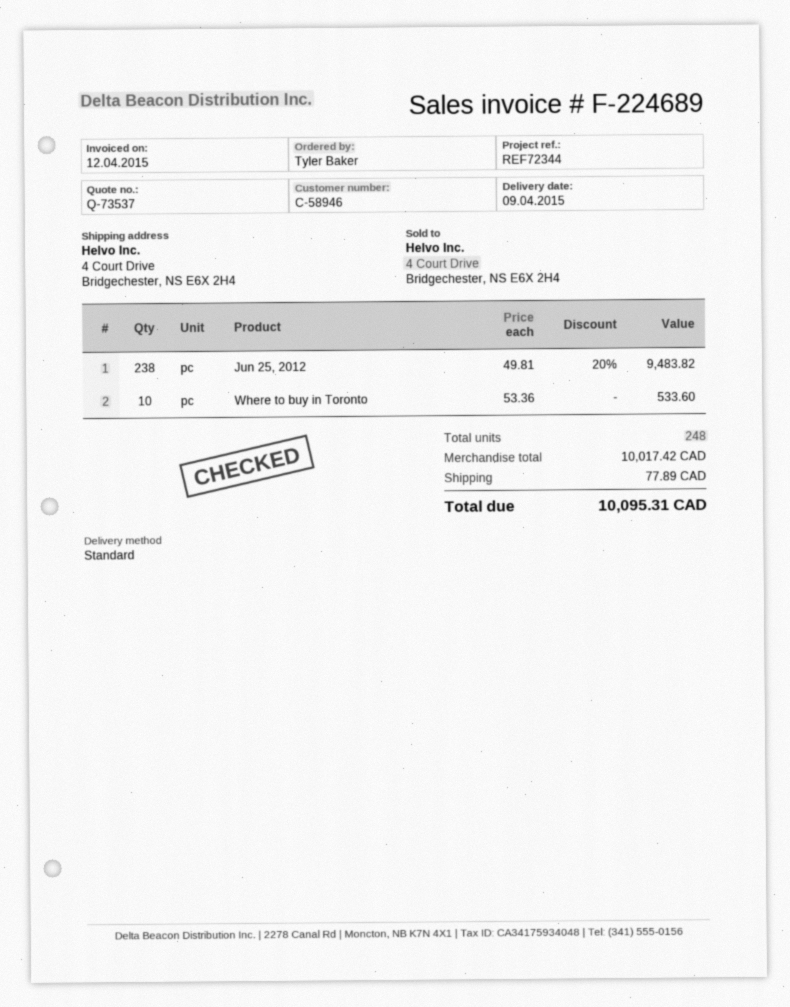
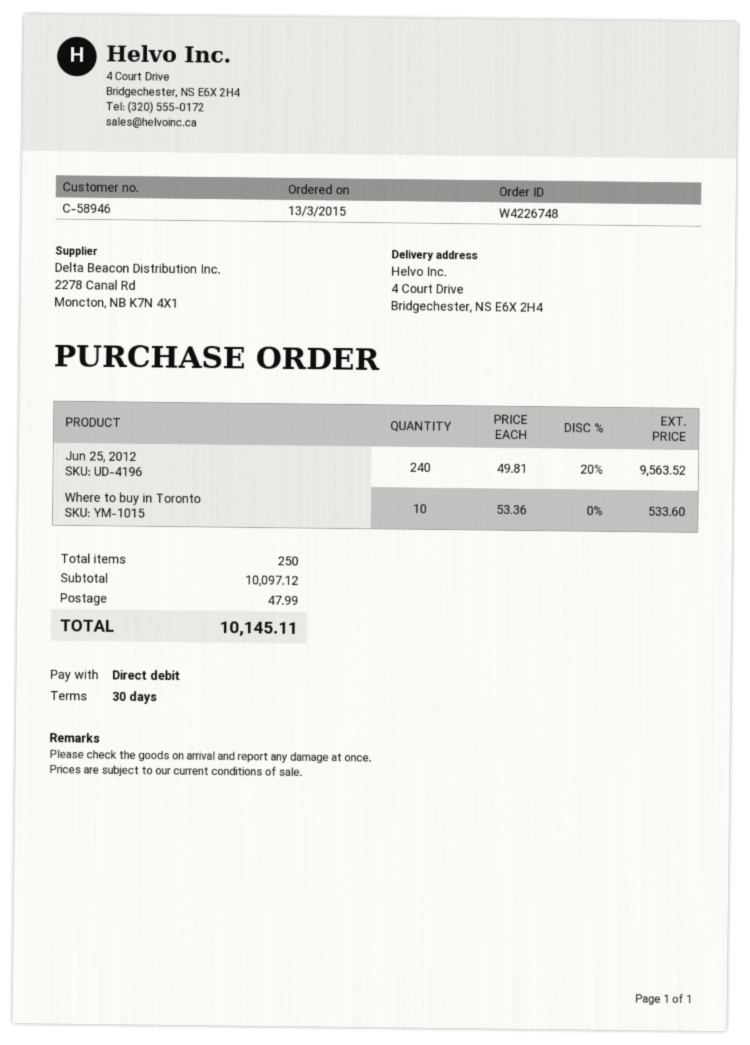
Jun 25, 2012: 238 x 49.81 - 20% = 9483.82 -> 240 x 49.81 - 20% = 9563.52
total quantity: 248 -> 250
subtotal: 10017.42 -> 10097.12
shipping: 77.89 -> 47.99
total: 10095.31 -> 10145.11

